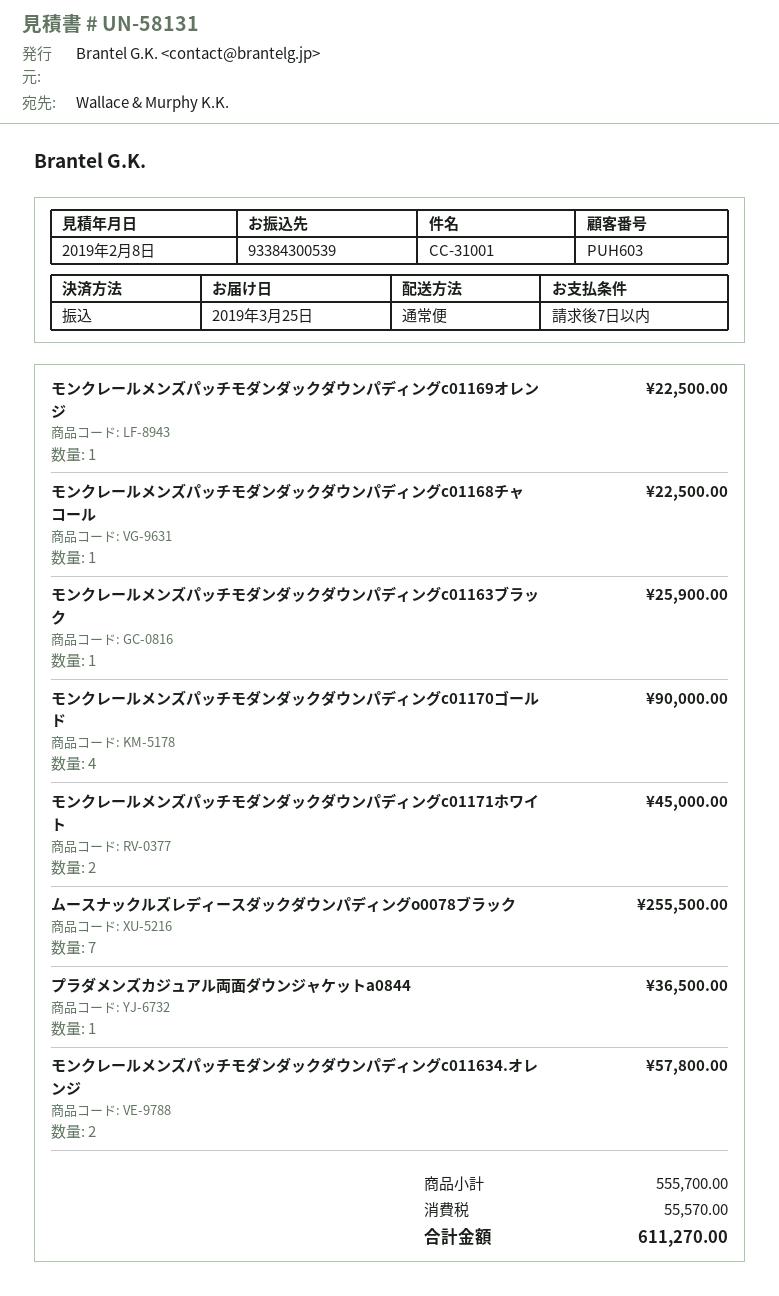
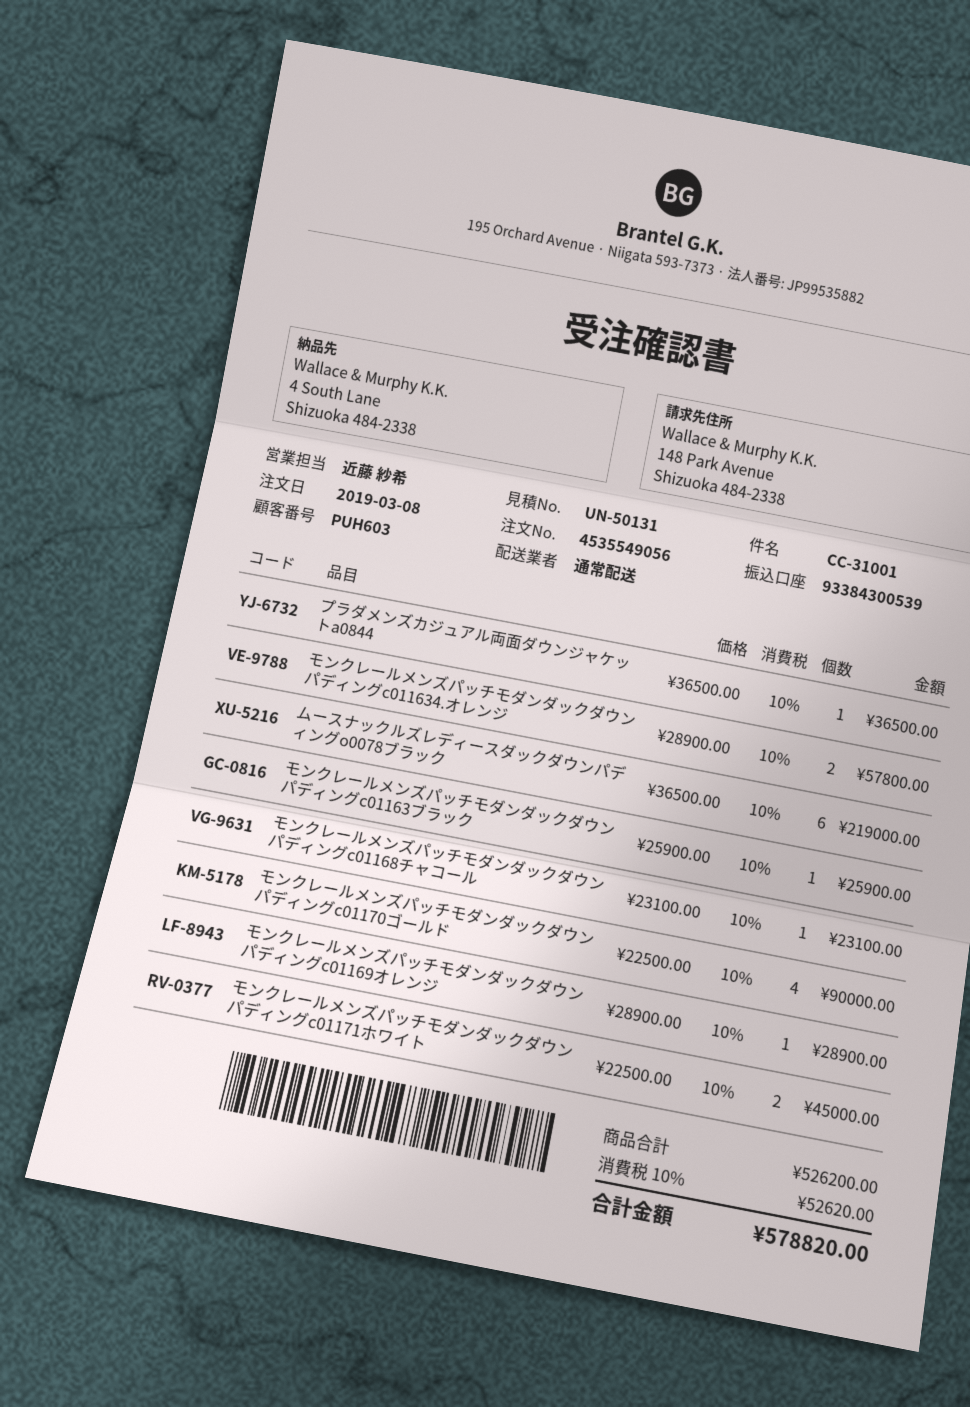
quote number: UN-58131 -> UN-50131
モンクレールメンズパッチモダンダックダウンパディングc01169オレンジ: 1 for 22500.00 -> 1 for 28900.00
モンクレールメンズパッチモダンダックダウンパディングc01168チャコール: 1 for 22500.00 -> 1 for 23100.00
ムースナックルズレディースダックダウンパディングo0078ブラック: 7 for 255500.00 -> 6 for 219000.00
subtotal: 555700.00 -> 526200.00
tax: 55570.00 -> 52620.00
total: 611270.00 -> 578820.00

